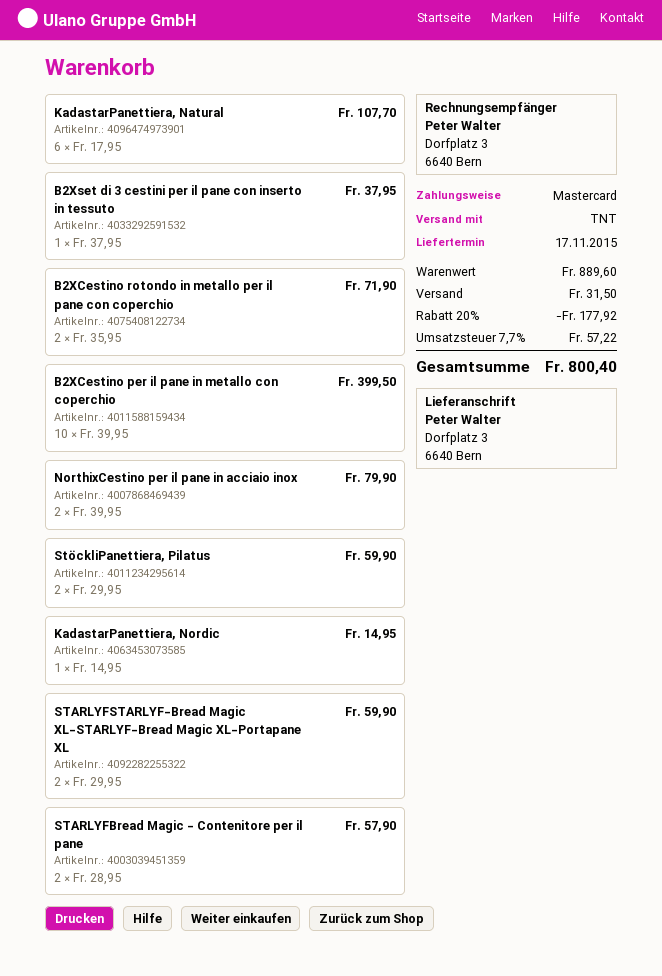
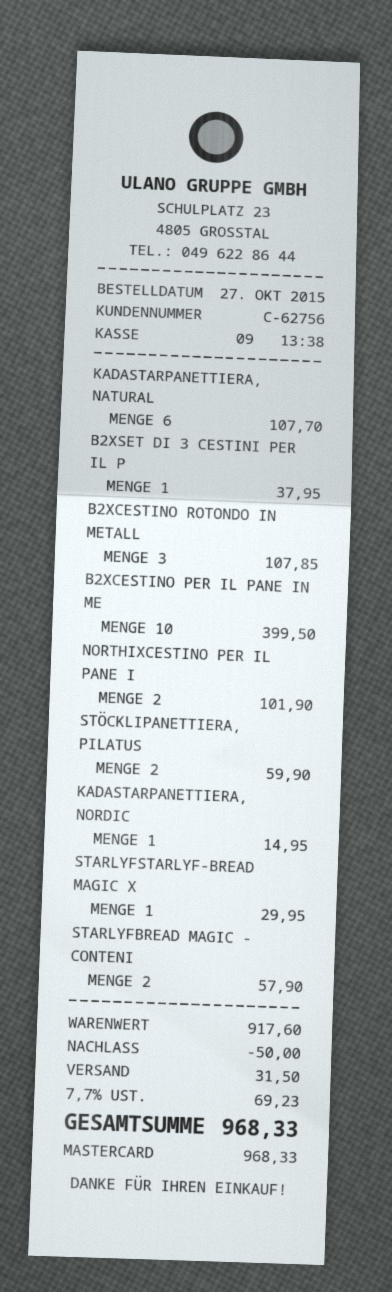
B2XCestino rotondo in metallo per il pane con coperchio: 2 for 71.90 -> 3 for 107.85
NorthixCestino per il pane in acciaio inox: 2 for 79.90 -> 2 for 101.90
STARLYFSTARLYF-Bread Magic XL-STARLYF-Bread Magic XL-Portapane XL: 2 for 59.90 -> 1 for 29.95
subtotal: 889.60 -> 917.60
discount: 177.92 -> 50.00
tax: 7.7% = 57.22 -> 7.7% = 69.23
total: 800.40 -> 968.33

